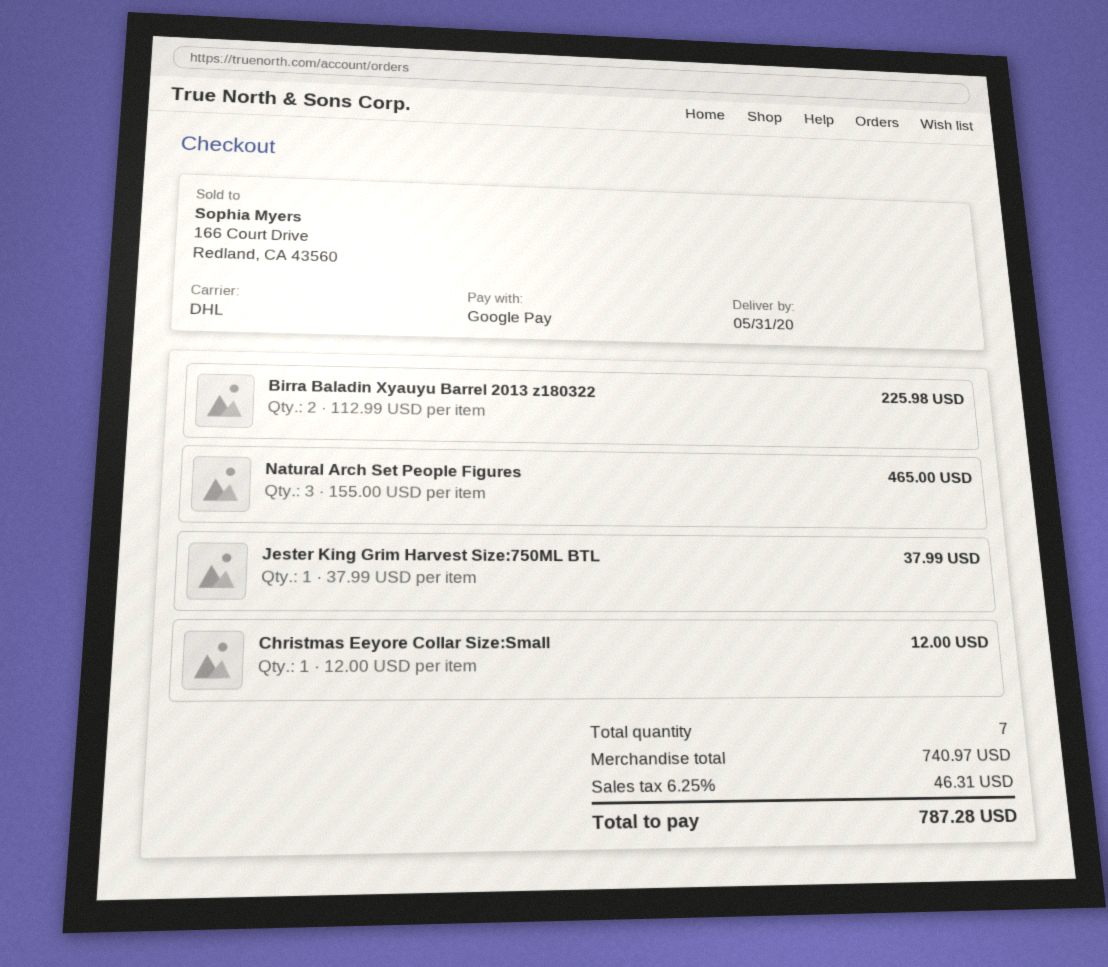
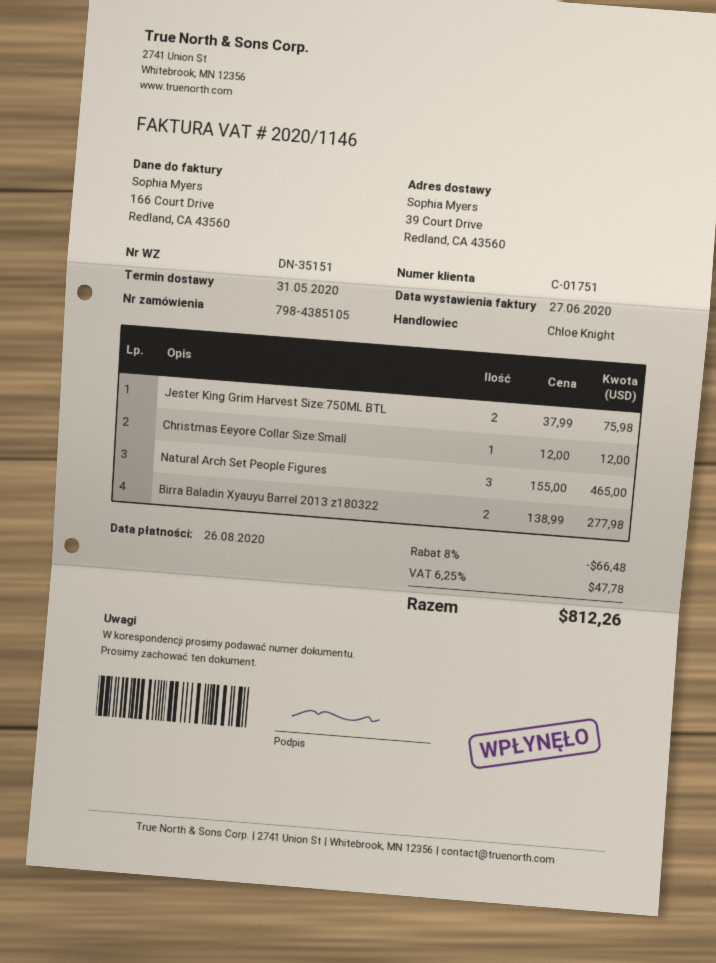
Birra Baladin Xyauyu Barrel 2013 z180322: 2 x 112.99 = 225.98 -> 2 x 138.99 = 277.98
Jester King Grim Harvest Size:750ML BTL: 1 x 37.99 = 37.99 -> 2 x 37.99 = 75.98
discount: none -> 8% = 66.48
tax: 6.25% = 46.31 -> 6.25% = 47.78
total: 787.28 -> 812.26

